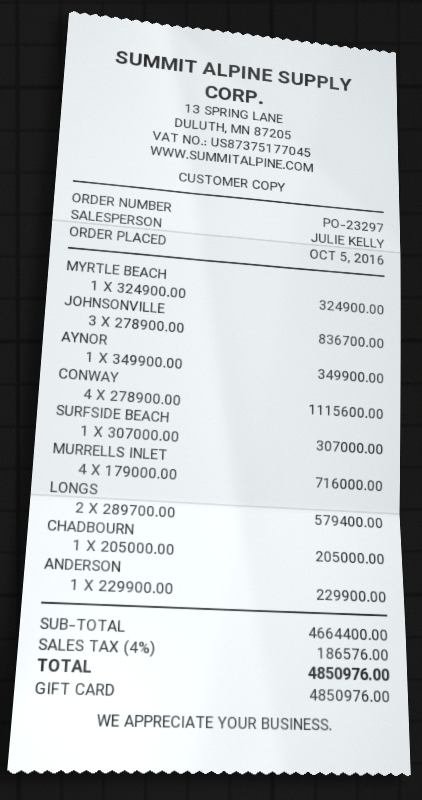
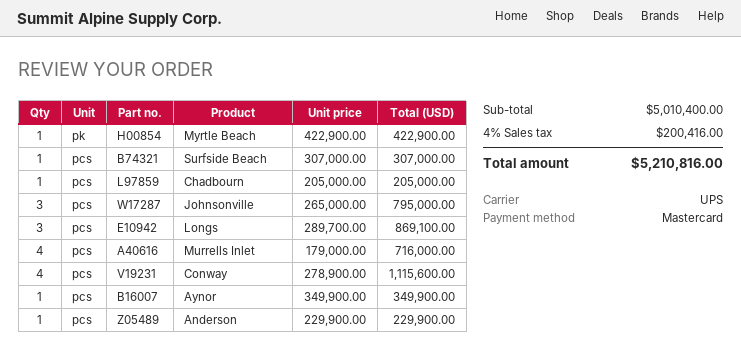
payment method: gift card -> Mastercard
MYRTLE BEACH: 1 x 324900.00 = 324900.00 -> 1 x 422900.00 = 422900.00
JOHNSONVILLE: 3 x 278900.00 = 836700.00 -> 3 x 265000.00 = 795000.00
LONGS: 2 x 289700.00 = 579400.00 -> 3 x 289700.00 = 869100.00
subtotal: 4664400.00 -> 5010400.00
tax: 4% = 186576.00 -> 4% = 200416.00
total: 4850976.00 -> 5210816.00

